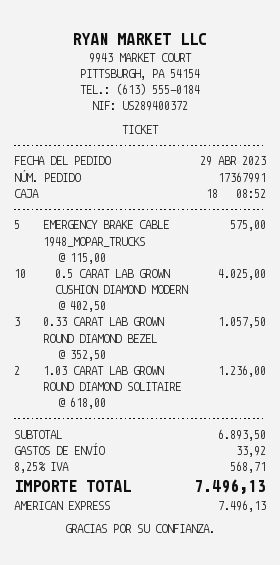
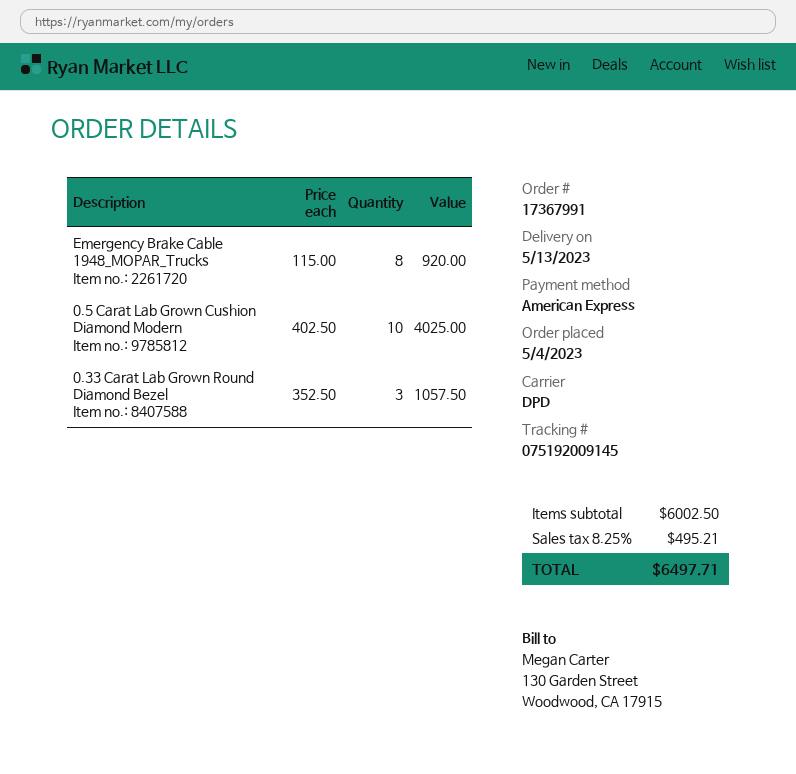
order date: 2023-04-29 -> 2023-05-04
EMERGENCY BRAKE CABLE 1948_MOPAR_TRUCKS: 5 x 115.00 = 575.00 -> 8 x 115.00 = 920.00
1.03 CARAT LAB GROWN ROUND DIAMOND SOLITAIRE: 2 x 618.00 = 1236.00 -> none
subtotal: 6893.50 -> 6002.50
shipping: 33.92 -> none
tax: 8.25% = 568.71 -> 8.25% = 495.21
total: 7496.13 -> 6497.71

